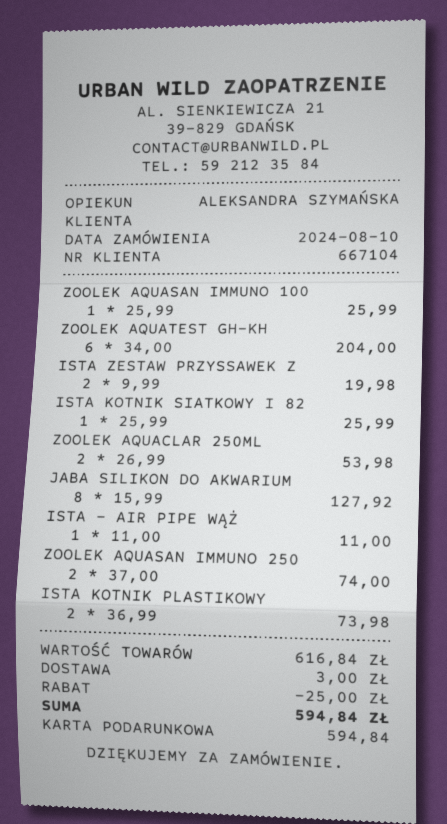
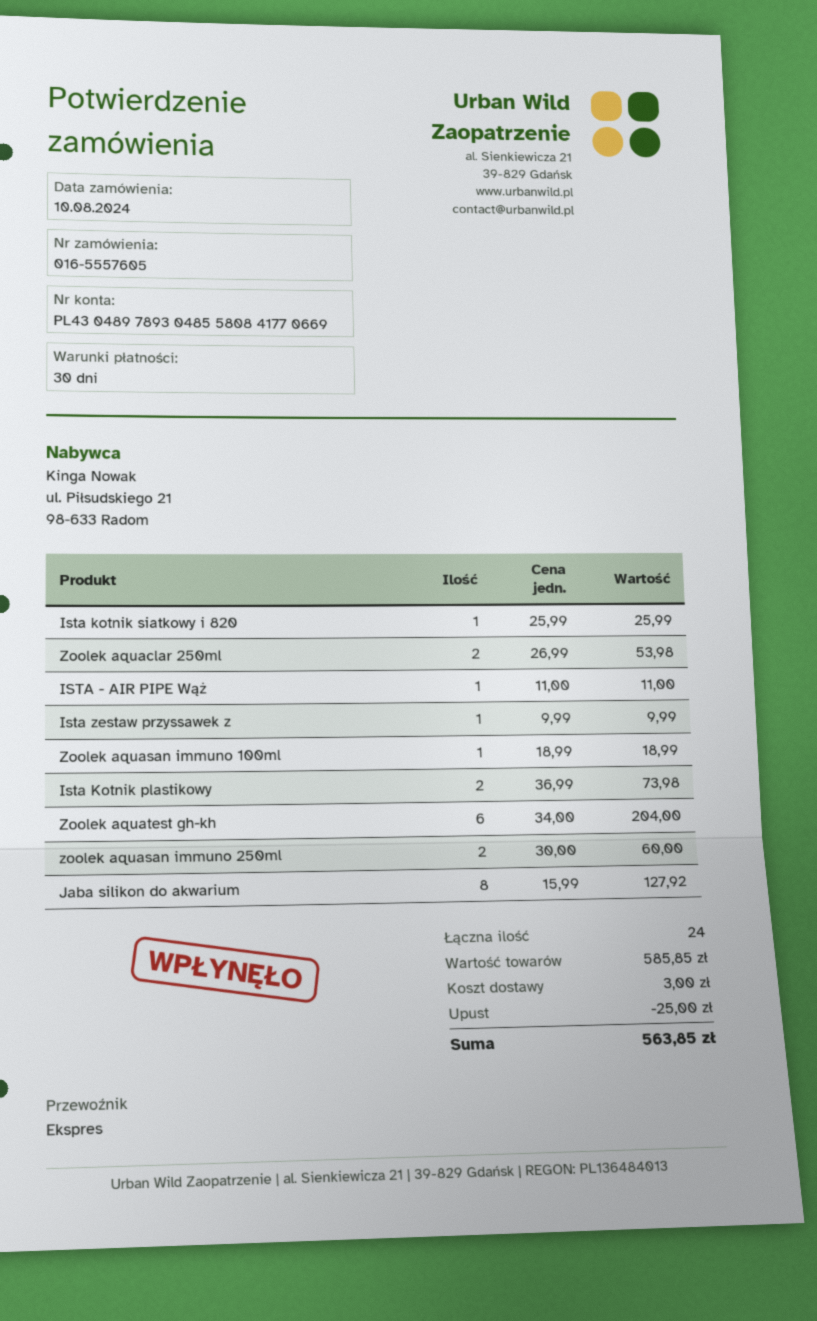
ZOOLEK AQUASAN IMMUNO 100: 1 x 25.99 = 25.99 -> 1 x 18.99 = 18.99
ISTA ZESTAW PRZYSSAWEK Z: 2 x 9.99 = 19.98 -> 1 x 9.99 = 9.99
ZOOLEK AQUASAN IMMUNO 250: 2 x 37.00 = 74.00 -> 2 x 30.00 = 60.00
subtotal: 616.84 -> 585.85
total: 594.84 -> 563.85

